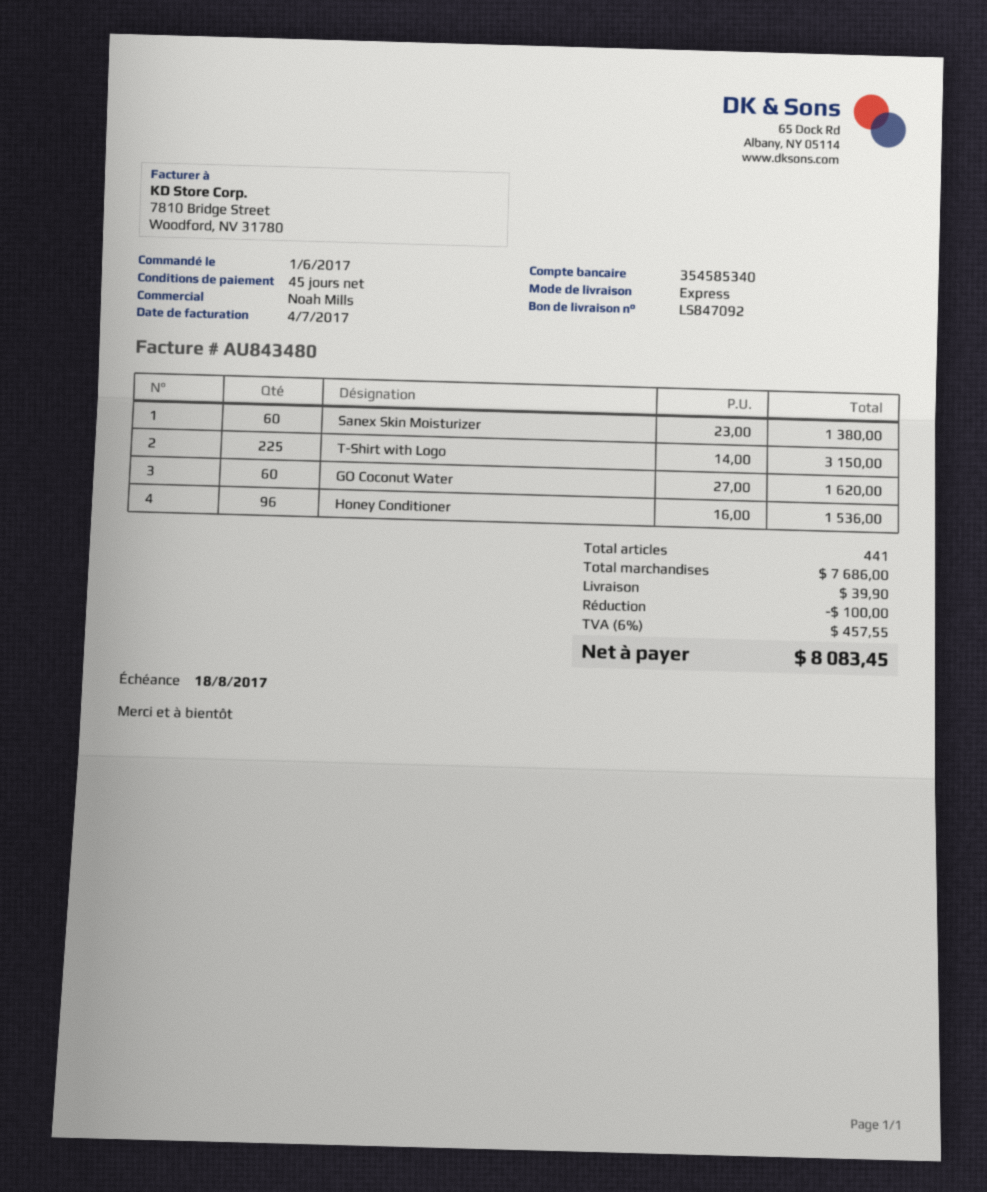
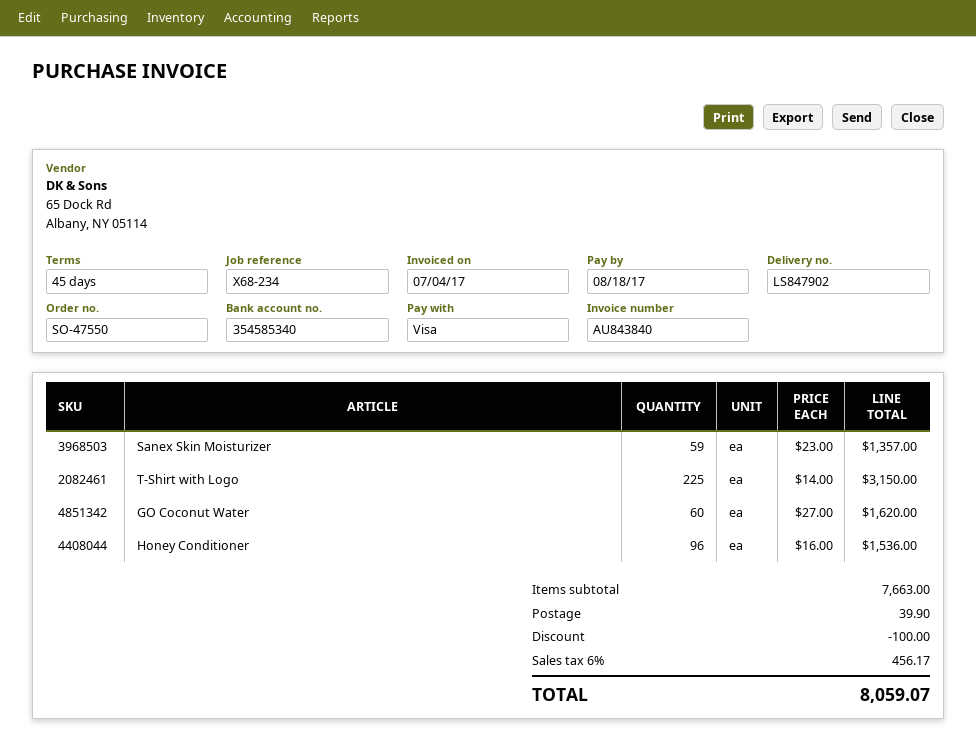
delivery note number: LS847092 -> LS847902
invoice number: AU843480 -> AU843840
Sanex Skin Moisturizer: 60 x 23.00 = 1380.00 -> 59 x 23.00 = 1357.00
subtotal: 7686.00 -> 7663.00
tax: 6% = 457.55 -> 6% = 456.17
total: 8083.45 -> 8059.07

